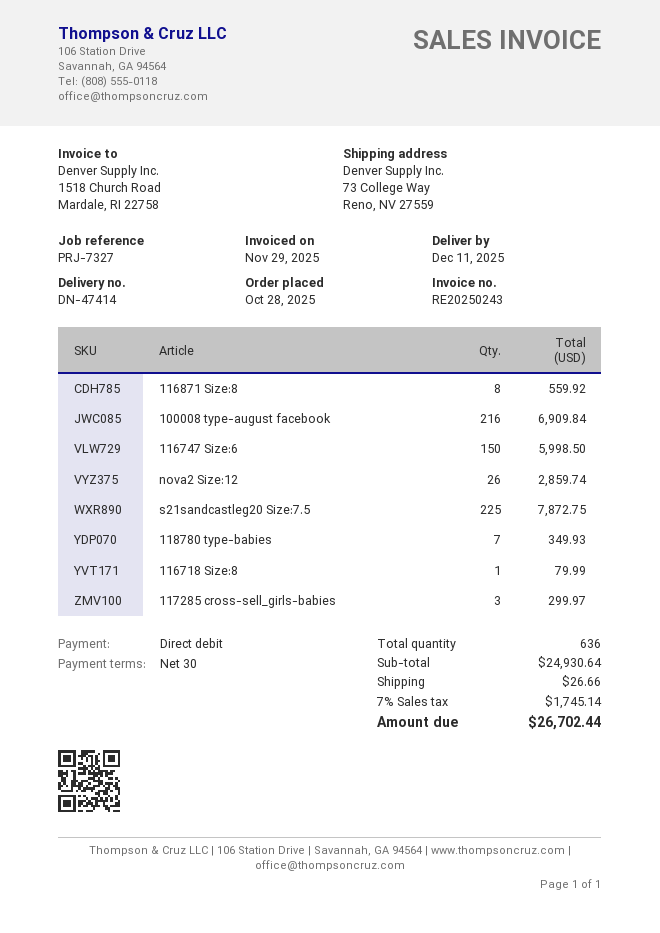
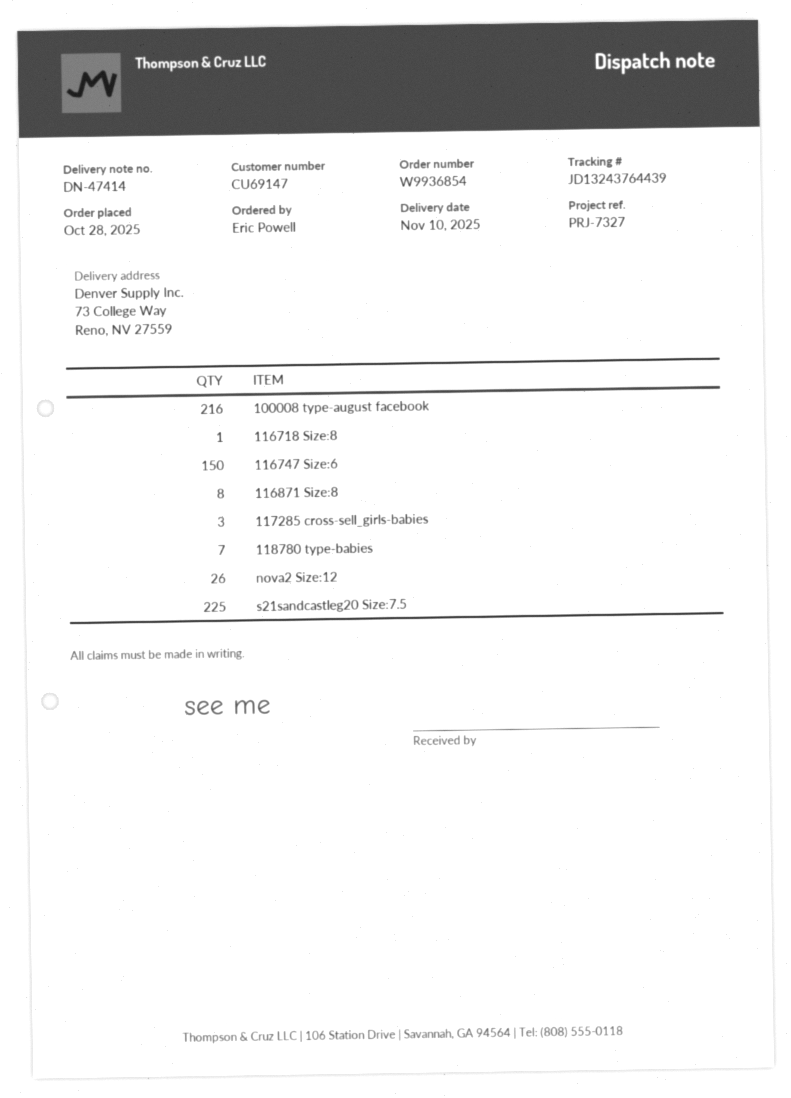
delivery date: 2025-12-11 -> 2025-11-10

